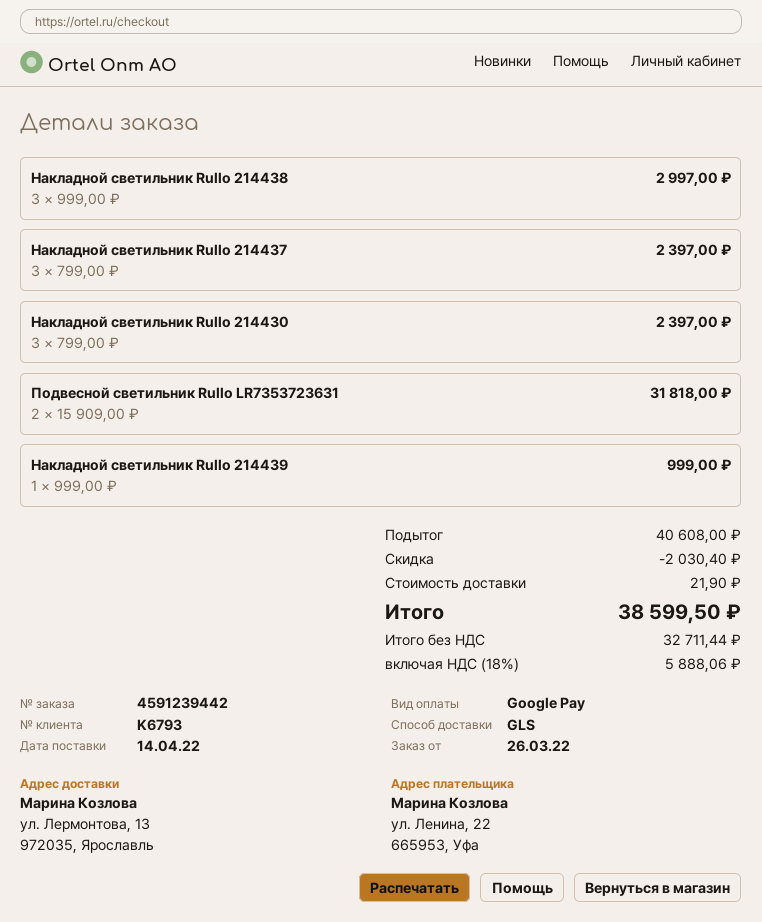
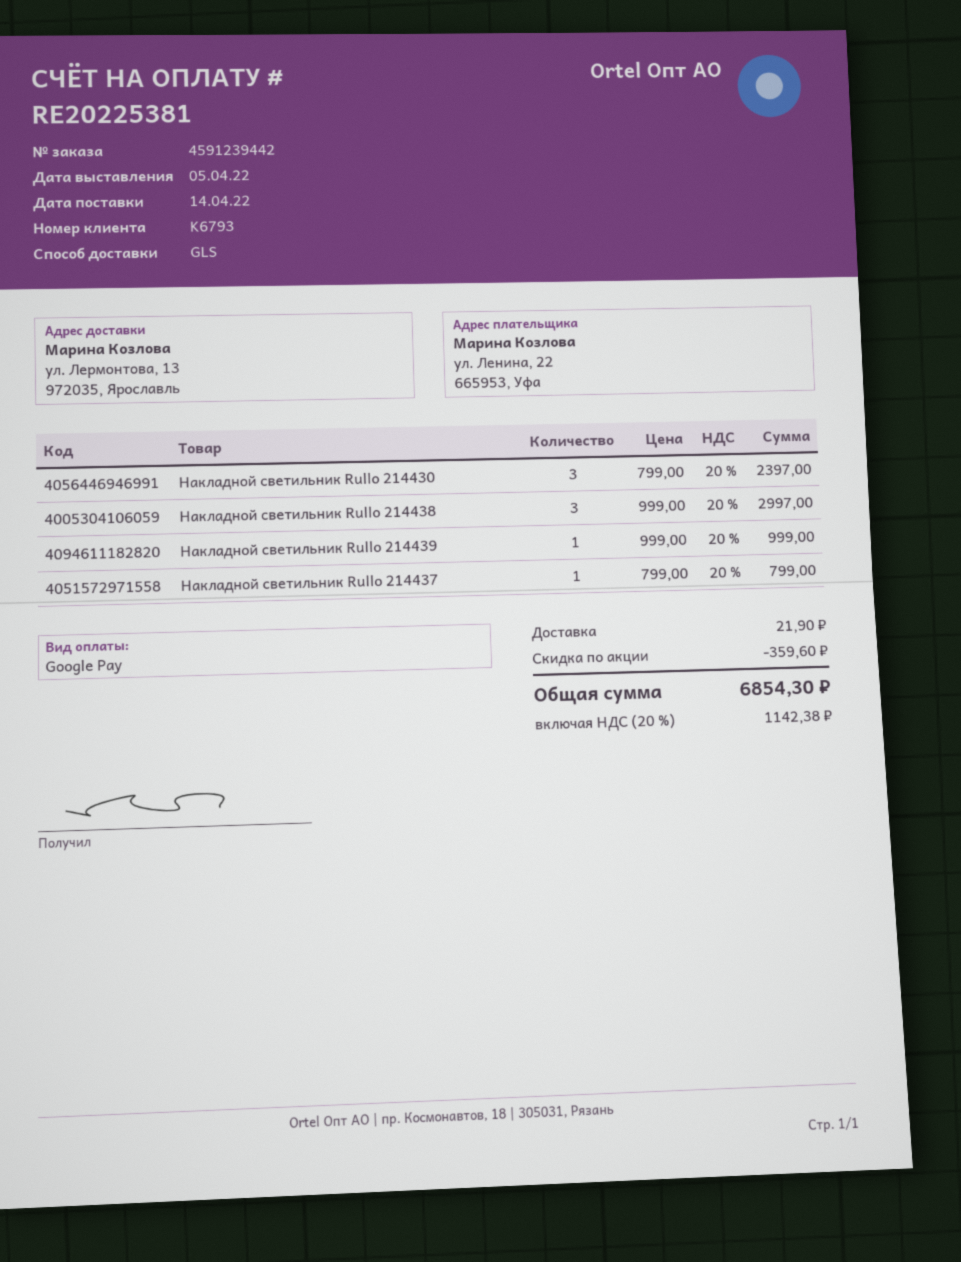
Накладной светильник Rullo 214437: 3 x 799.00 = 2397.00 -> 1 x 799.00 = 799.00
Подвесной светильник Rullo LR7353723631: 2 x 15909.00 = 31818.00 -> none
discount: 2030.40 -> 359.60
tax: 18% = 5888.06 -> 20% = 1142.38
total: 38599.50 -> 6854.30

